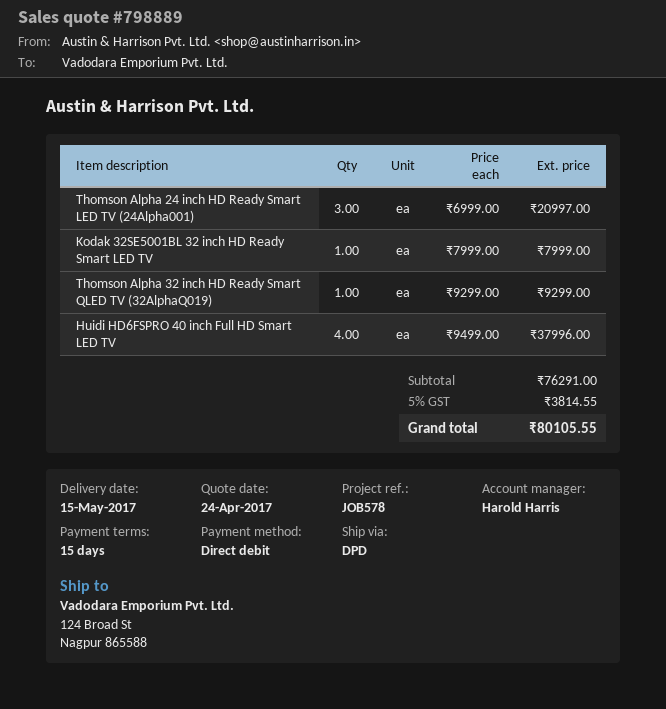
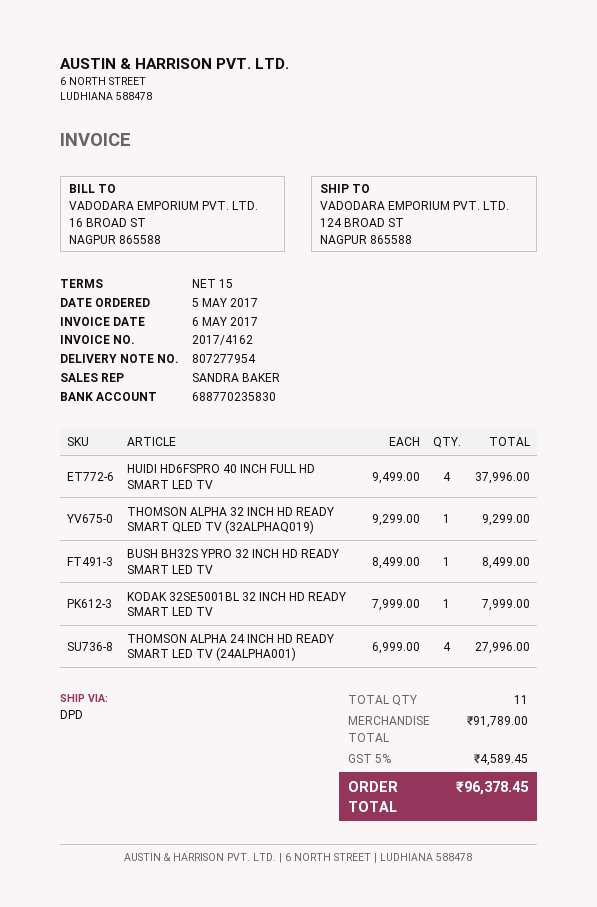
sales rep: Harold Harris -> SANDRA BAKER
Thomson Alpha 24 inch HD Ready Smart LED TV (24Alpha001): 3 x 6999.00 = 20997.00 -> 4 x 6999.00 = 27996.00
BUSH BH32S YPRO 32 INCH HD READY SMART LED TV: none -> 1 x 8499.00 = 8499.00
subtotal: 76291.00 -> 91789.00
tax: 5% = 3814.55 -> 5% = 4589.45
total: 80105.55 -> 96378.45

